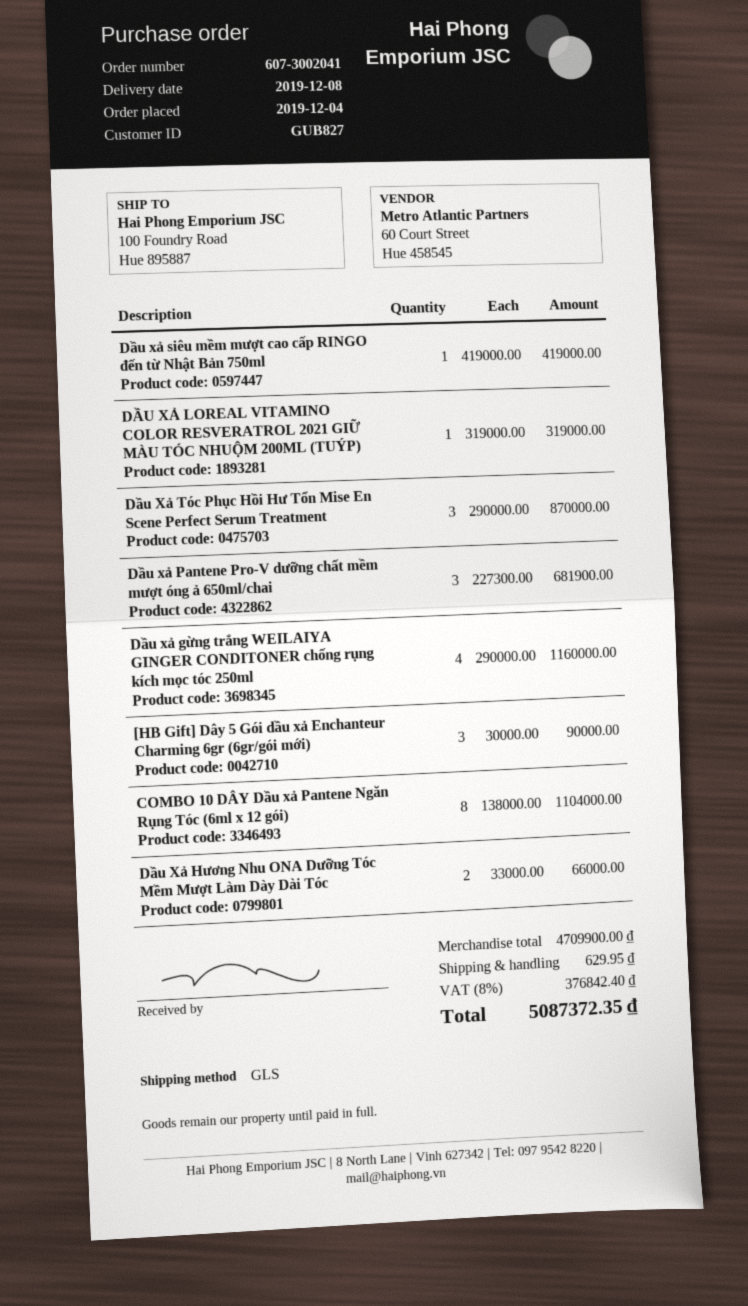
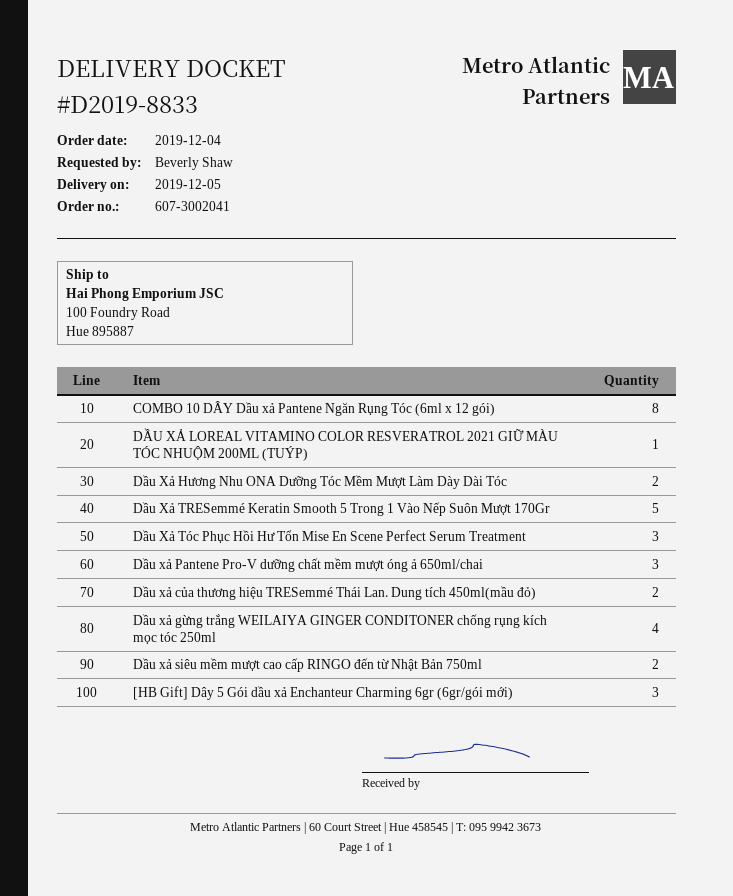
delivery date: 2019-12-08 -> 2019-12-05
Dầu xả siêu mềm mượt cao cấp RINGO đến từ Nhật Bản 750ml: 1 -> 2
Dầu Xả TRESemmé Keratin Smooth 5 Trong 1 Vào Nếp Suôn Mượt 170Gr: none -> 5
Dầu xả của thương hiệu TRESemmé Thái Lan. Dung tích 450ml(mầu đỏ): none -> 2

